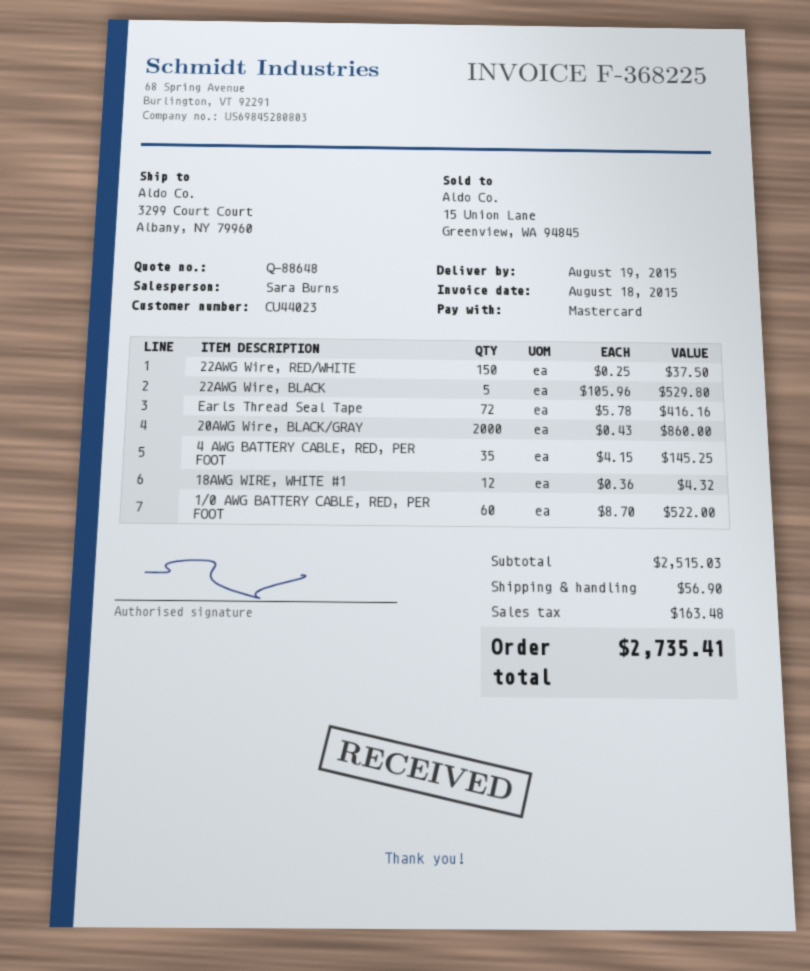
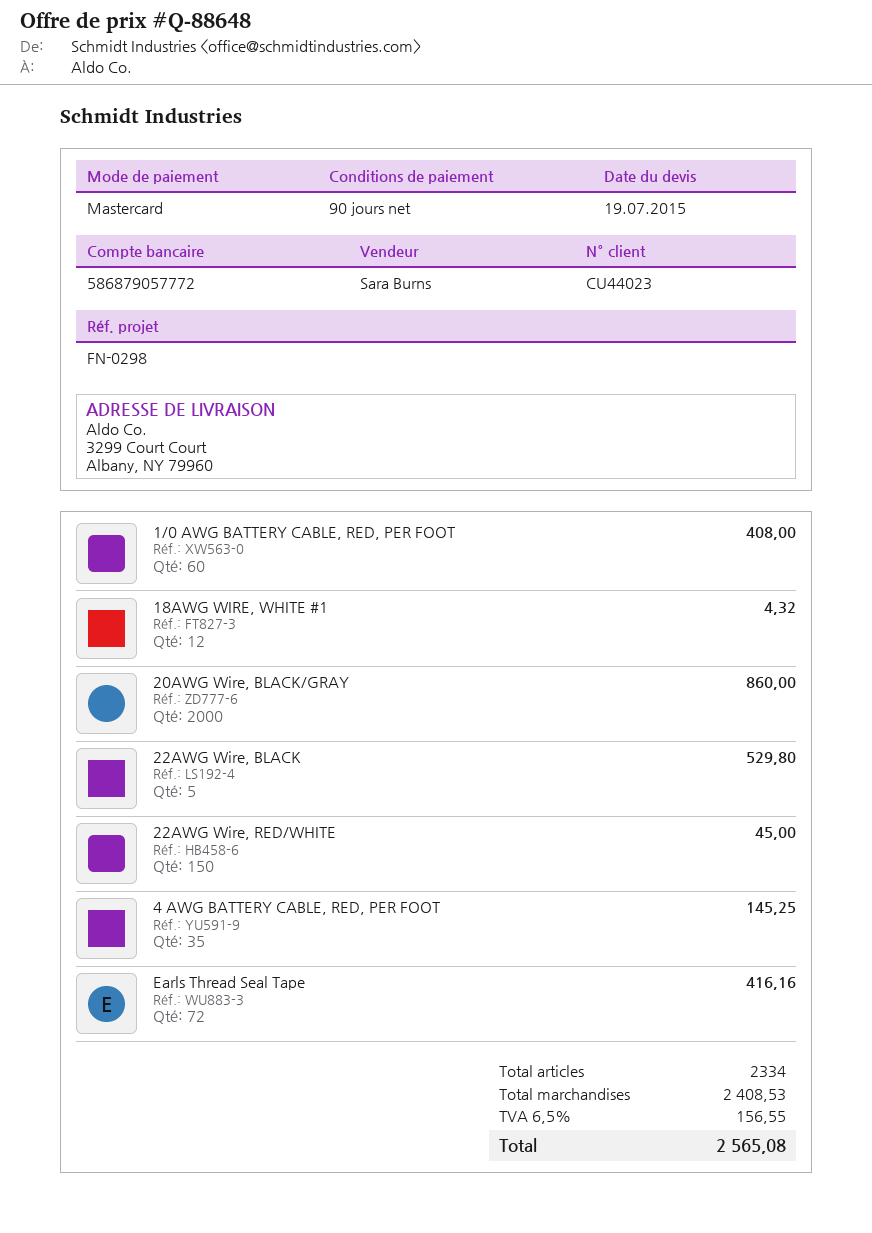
22AWG Wire, RED/WHITE: 150 for 37.50 -> 150 for 45.00
1/0 AWG BATTERY CABLE, RED, PER FOOT: 60 for 522.00 -> 60 for 408.00
subtotal: 2515.03 -> 2408.53
shipping: 56.90 -> none
tax: 163.48 -> 156.55
total: 2735.41 -> 2565.08

